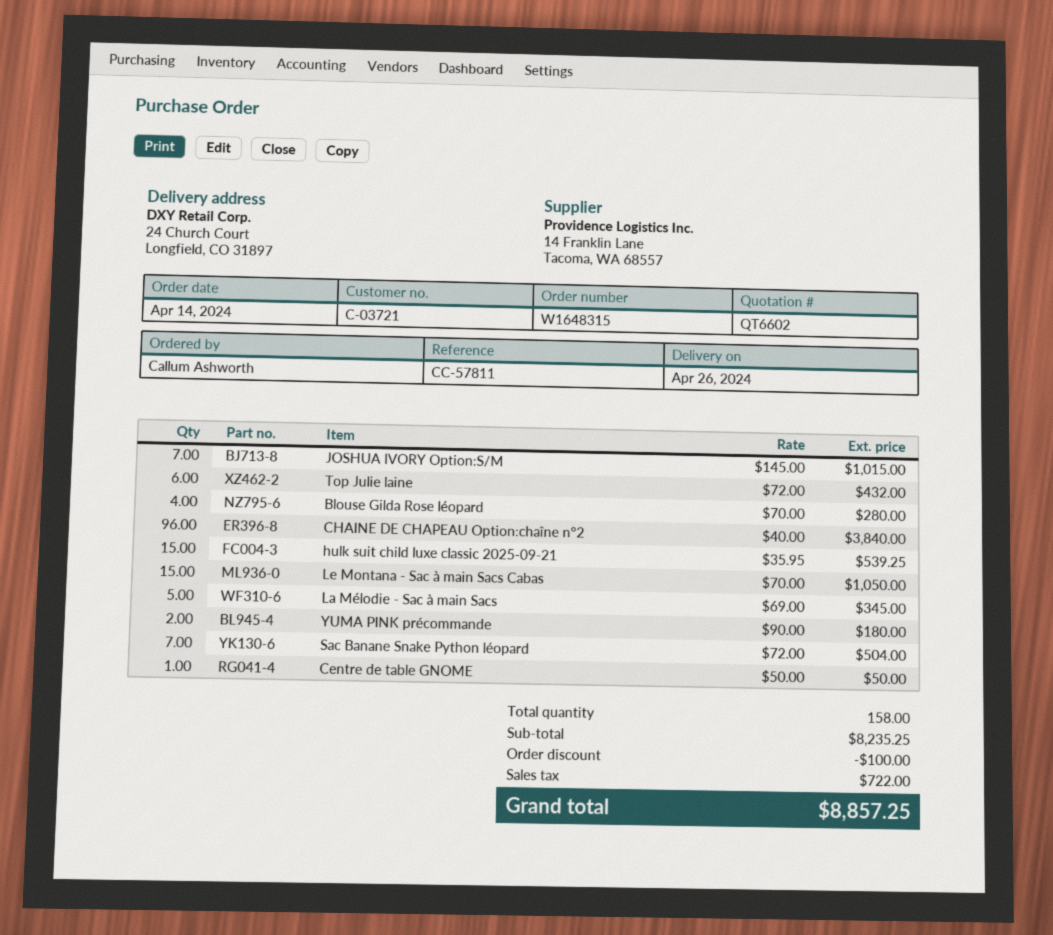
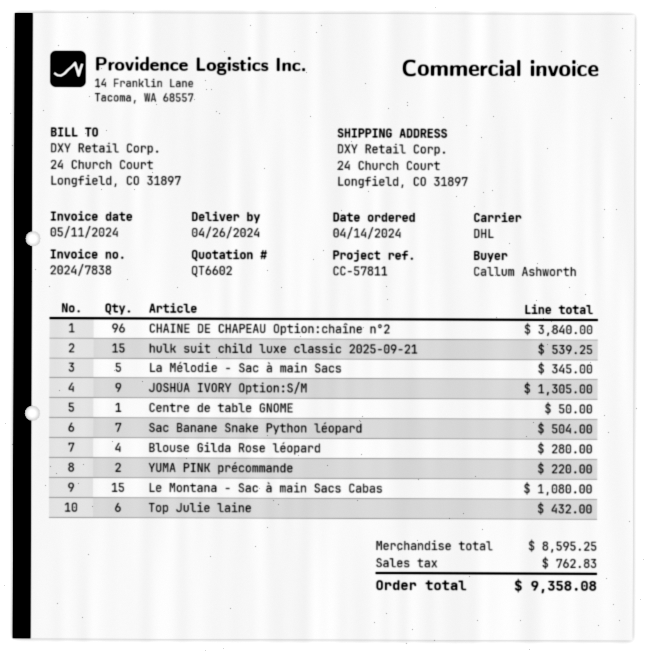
JOSHUA IVORY Option:S/M: 7 for 1015.00 -> 9 for 1305.00
Le Montana - Sac à main Sacs Cabas: 15 for 1050.00 -> 15 for 1080.00
YUMA PINK précommande: 2 for 180.00 -> 2 for 220.00
subtotal: 8235.25 -> 8595.25
discount: 100.00 -> none
tax: 722.00 -> 762.83
total: 8857.25 -> 9358.08

